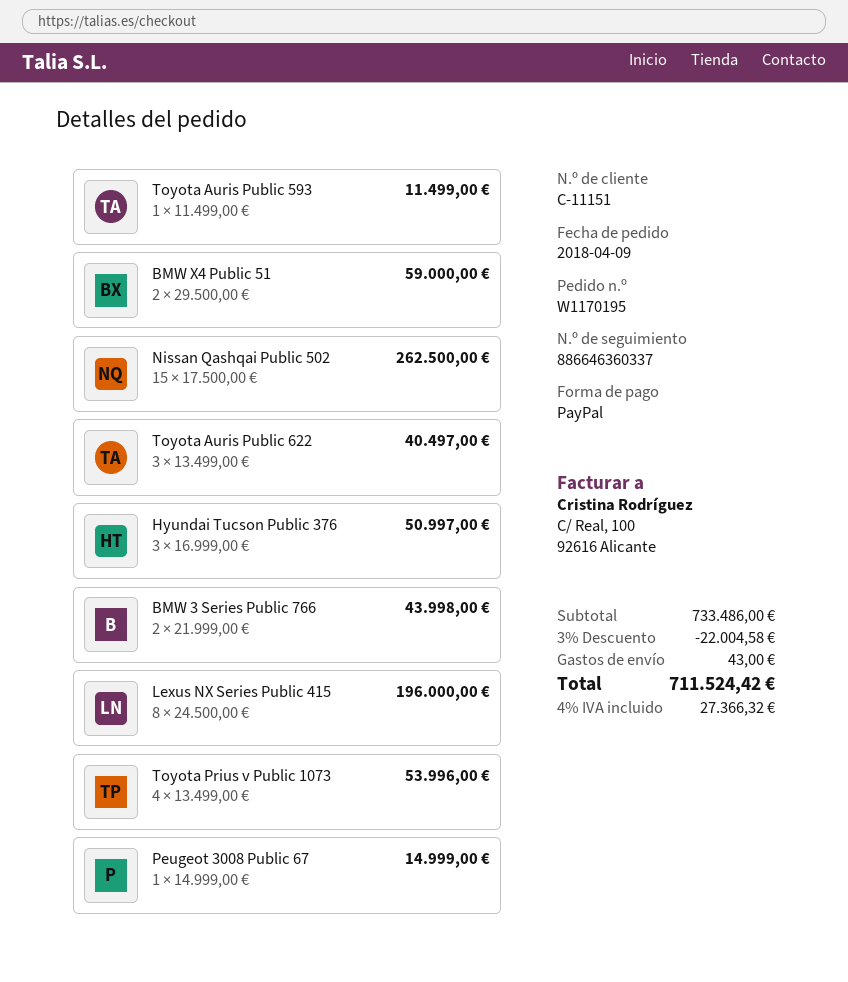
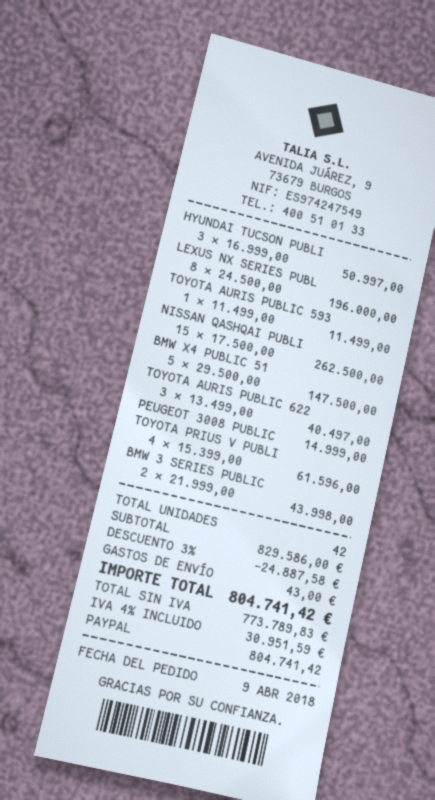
BMW X4 Public 51: 2 x 29500.00 = 59000.00 -> 5 x 29500.00 = 147500.00
Toyota Prius v Public 1073: 4 x 13499.00 = 53996.00 -> 4 x 15399.00 = 61596.00
subtotal: 733486.00 -> 829586.00
discount: 3% = 22004.58 -> 3% = 24887.58
tax: 4% = 27366.32 -> 4% = 30951.59
total: 711524.42 -> 804741.42

